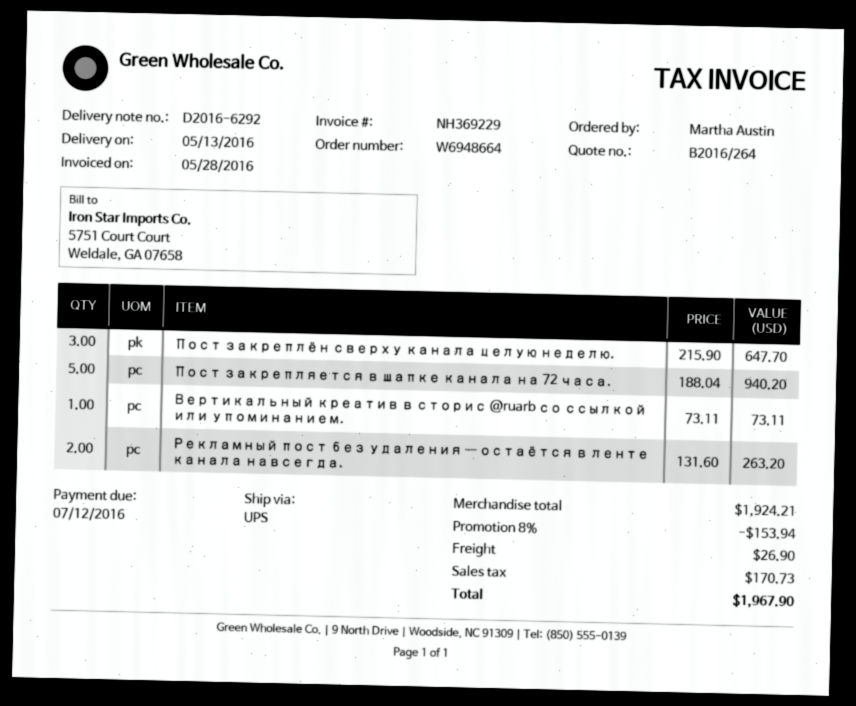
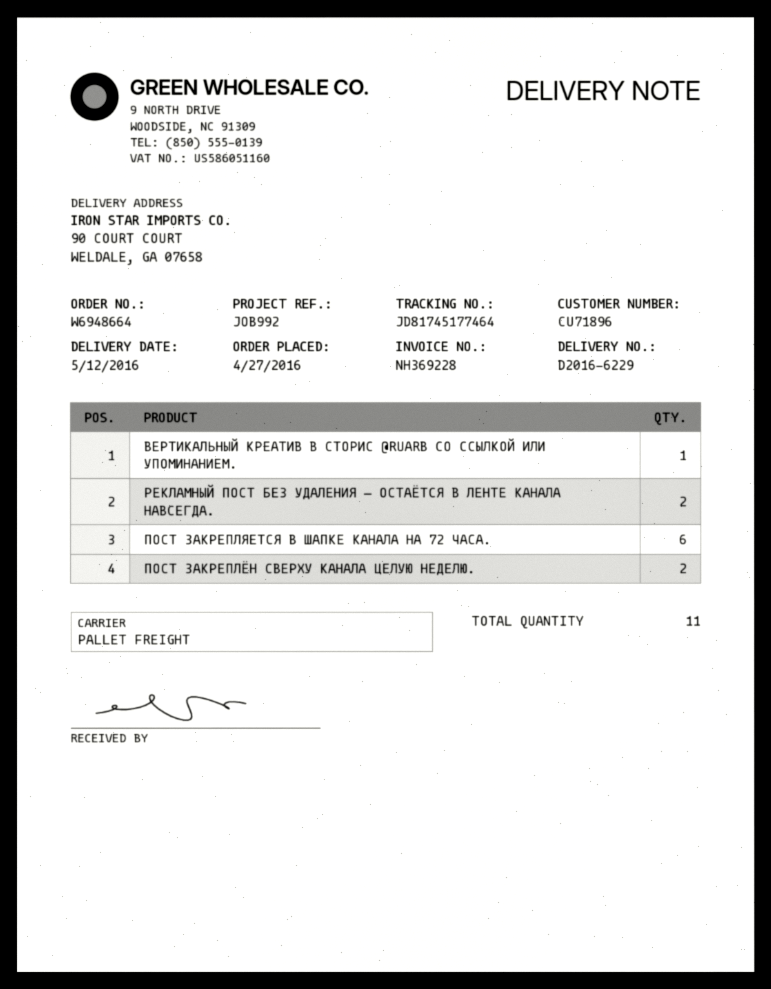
delivery note number: D2016-6292 -> D2016-6229
delivery date: 2016-05-13 -> 2016-05-12
invoice number: NH369229 -> NH369228
shipping method: UPS -> pallet freight
Пост закреплён сверху канала целую неделю.: 3 -> 2
Пост закрепляется в шапке канала на 72 часа.: 5 -> 6

